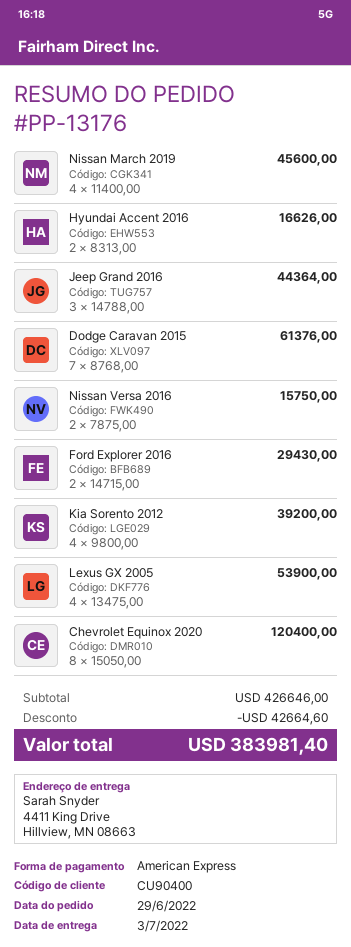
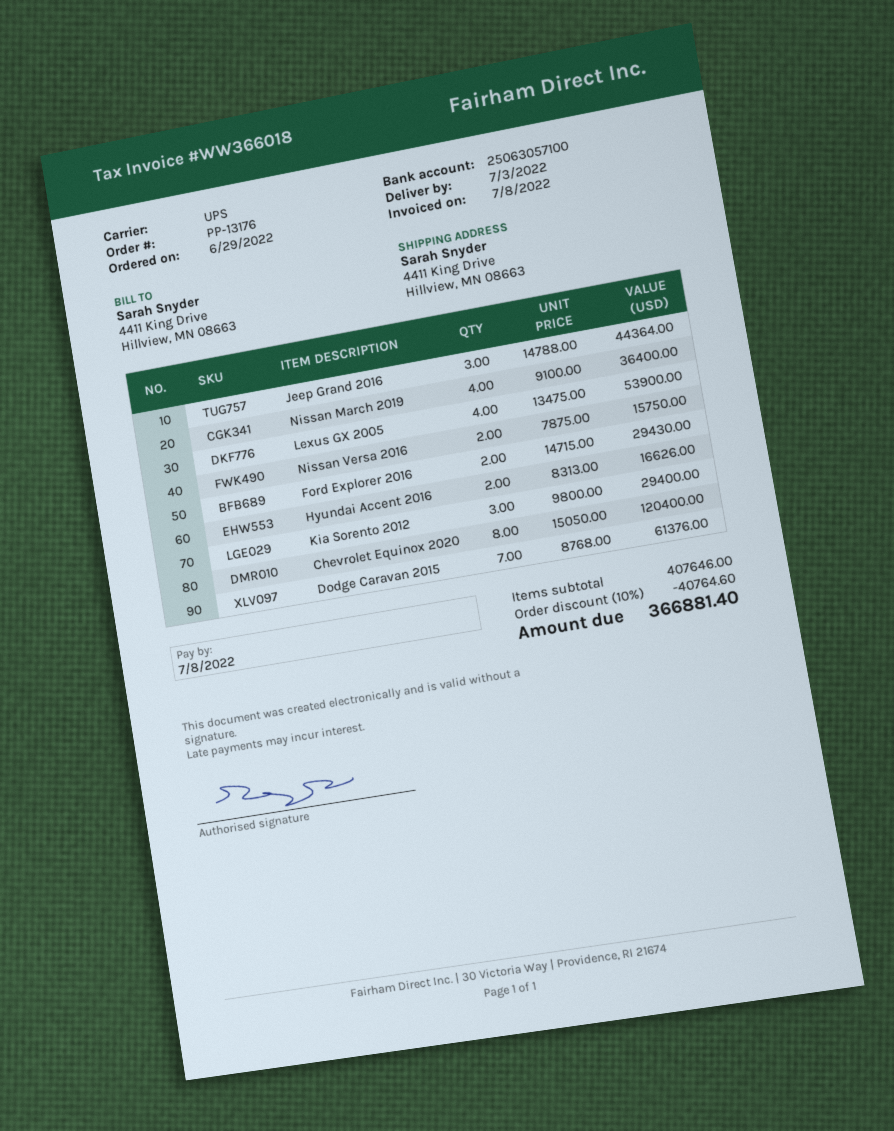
Nissan March 2019: 4 x 11400.00 = 45600.00 -> 4 x 9100.00 = 36400.00
Kia Sorento 2012: 4 x 9800.00 = 39200.00 -> 3 x 9800.00 = 29400.00
subtotal: 426646.00 -> 407646.00
discount: 42664.60 -> 40764.60
total: 383981.40 -> 366881.40

